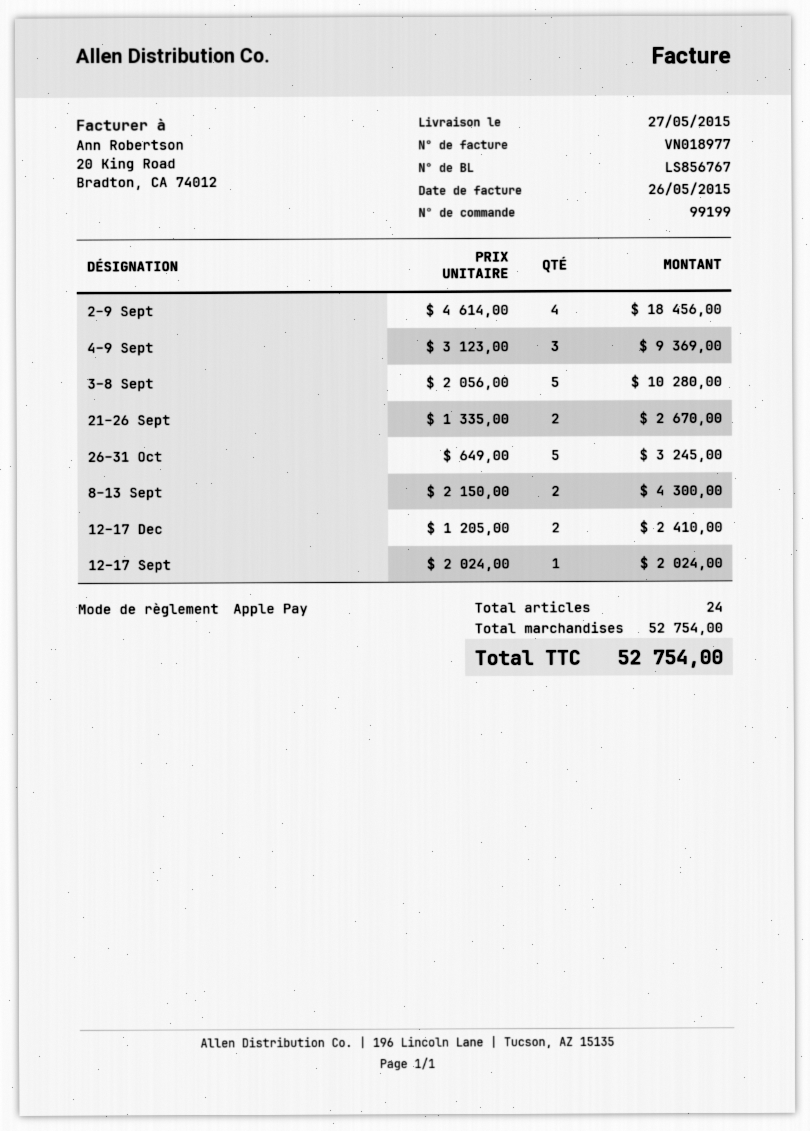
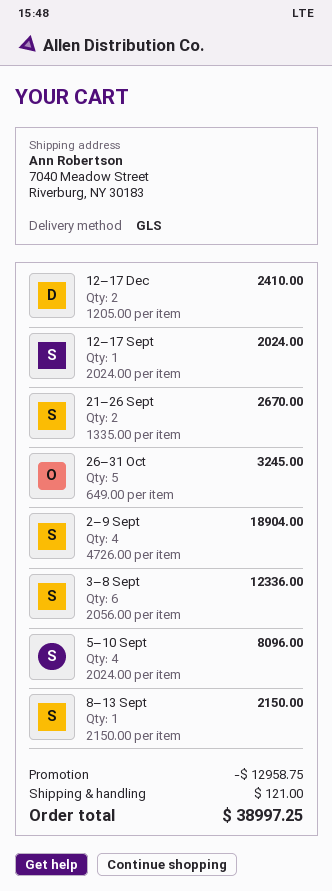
2–9 Sept: 4 x 4614.00 = 18456.00 -> 4 x 4726.00 = 18904.00
4–9 Sept: 3 x 3123.00 = 9369.00 -> none
3–8 Sept: 5 x 2056.00 = 10280.00 -> 6 x 2056.00 = 12336.00
8–13 Sept: 2 x 2150.00 = 4300.00 -> 1 x 2150.00 = 2150.00
5–10 Sept: none -> 4 x 2024.00 = 8096.00
discount: none -> 12958.75
shipping: none -> 121.00
total: 52754.00 -> 38997.25

